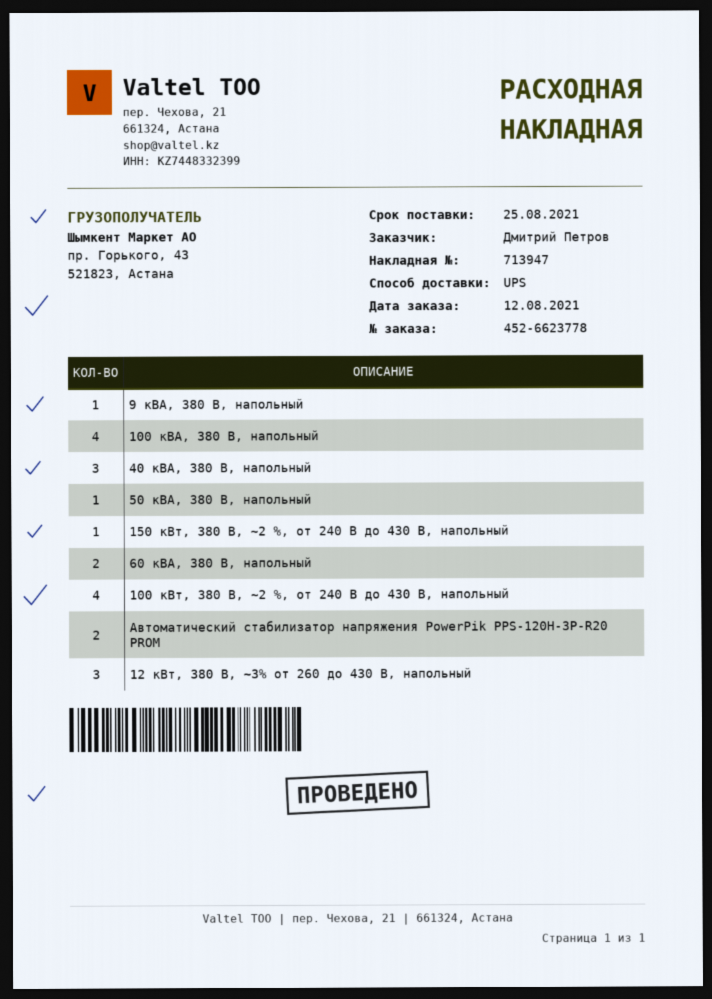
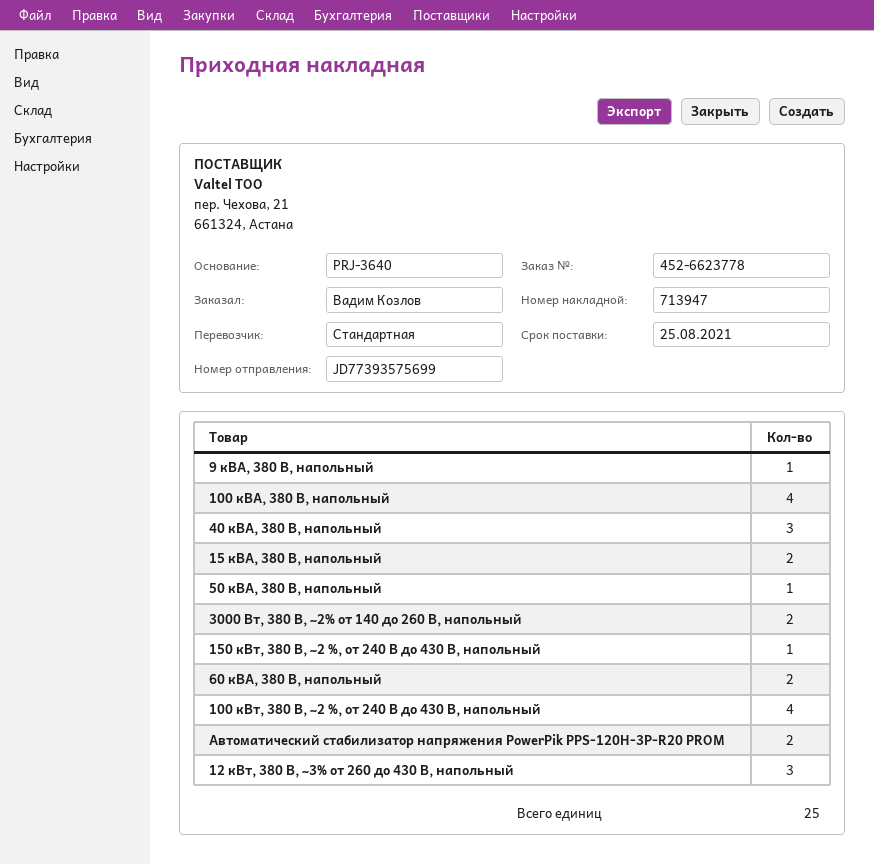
ordered by: Дмитрий Петров -> Вадим Козлов
shipping method: UPS -> standard
15 кВА, 380 В, напольный: none -> 2
3000 Вт, 380 В, ~2% от 140 до 260 В, напольный: none -> 2

